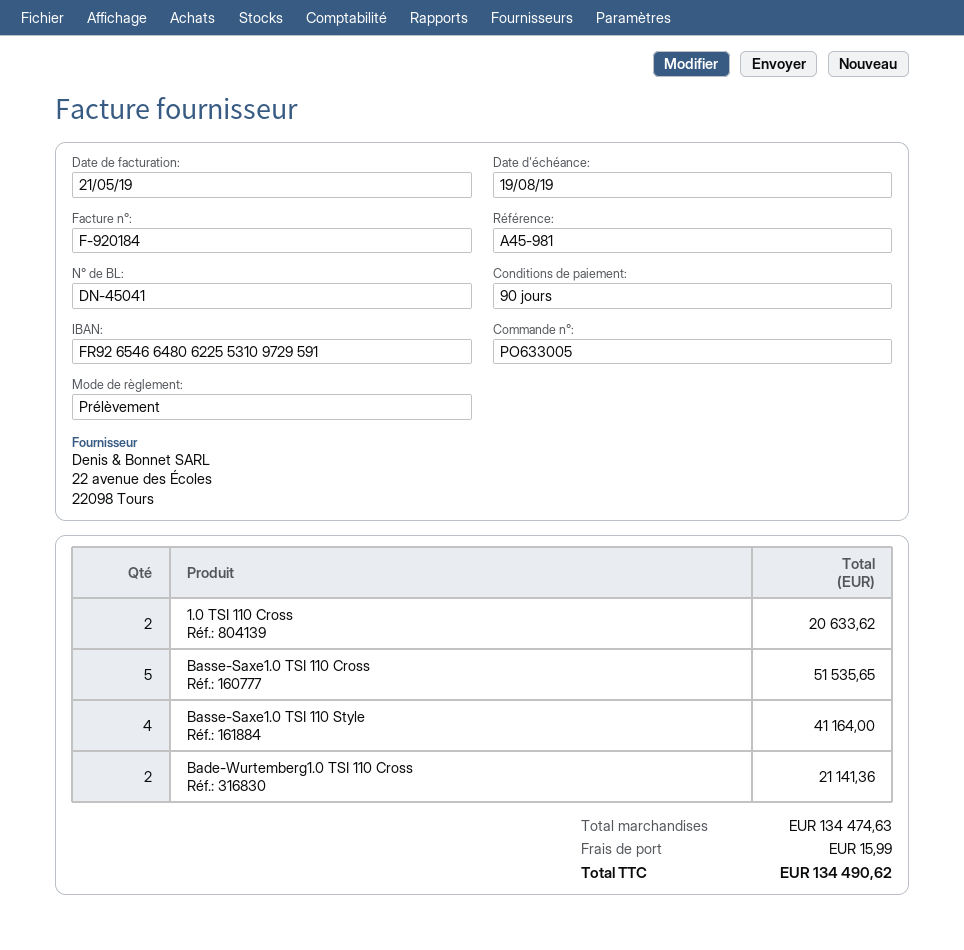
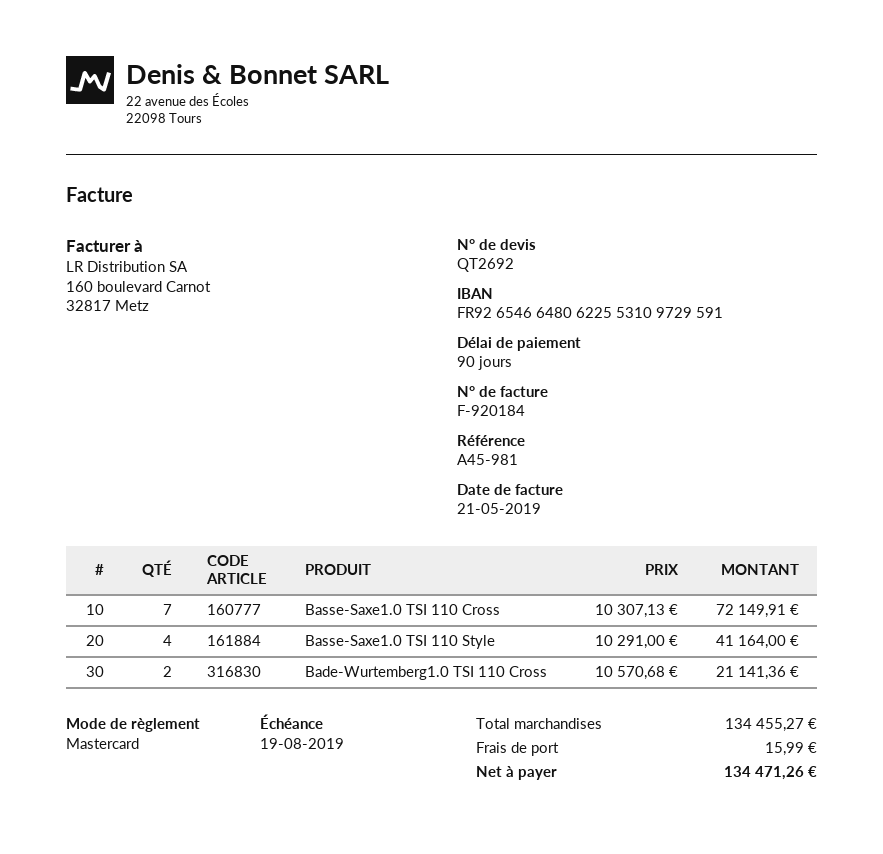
payment method: direct debit -> Mastercard
1.0 TSI 110 Cross: 2 for 20633.62 -> none
Basse-Saxe1.0 TSI 110 Cross: 5 for 51535.65 -> 7 for 72149.91
subtotal: 134474.63 -> 134455.27
total: 134490.62 -> 134471.26

